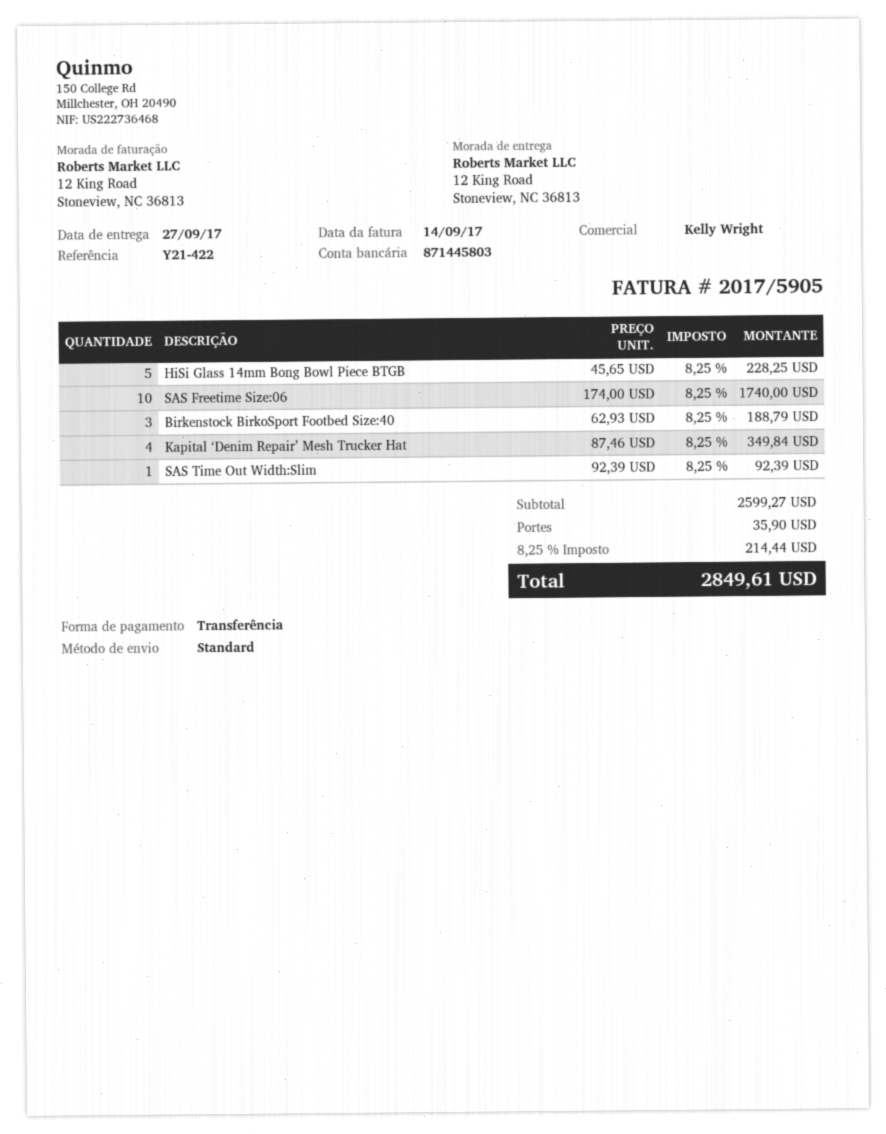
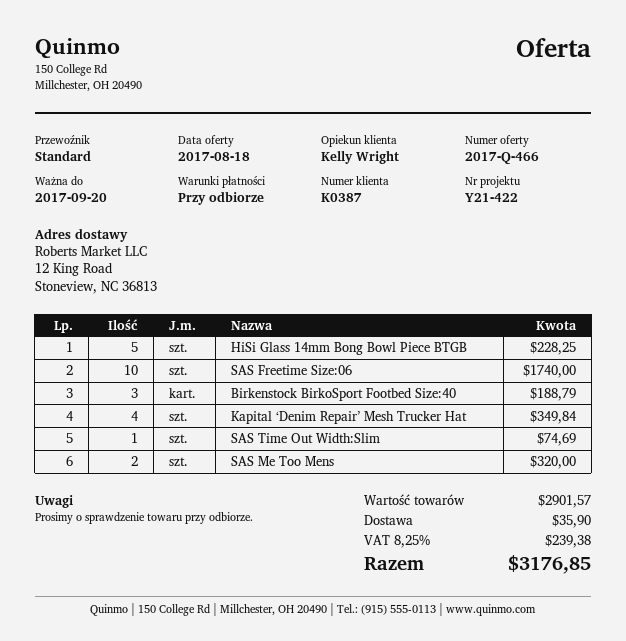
SAS Time Out Width:Slim: 1 for 92.39 -> 1 for 74.69
SAS Me Too Mens: none -> 2 for 320.00
subtotal: 2599.27 -> 2901.57
tax: 8.25% = 214.44 -> 8.25% = 239.38
total: 2849.61 -> 3176.85

